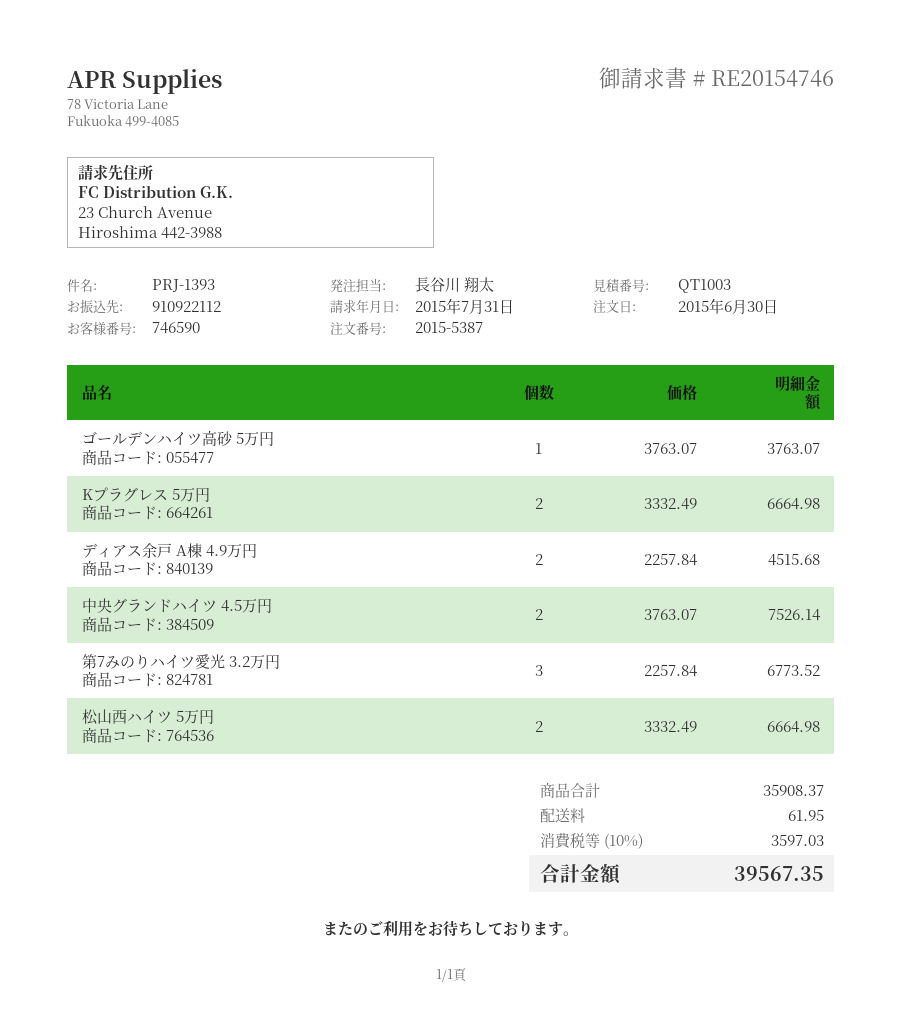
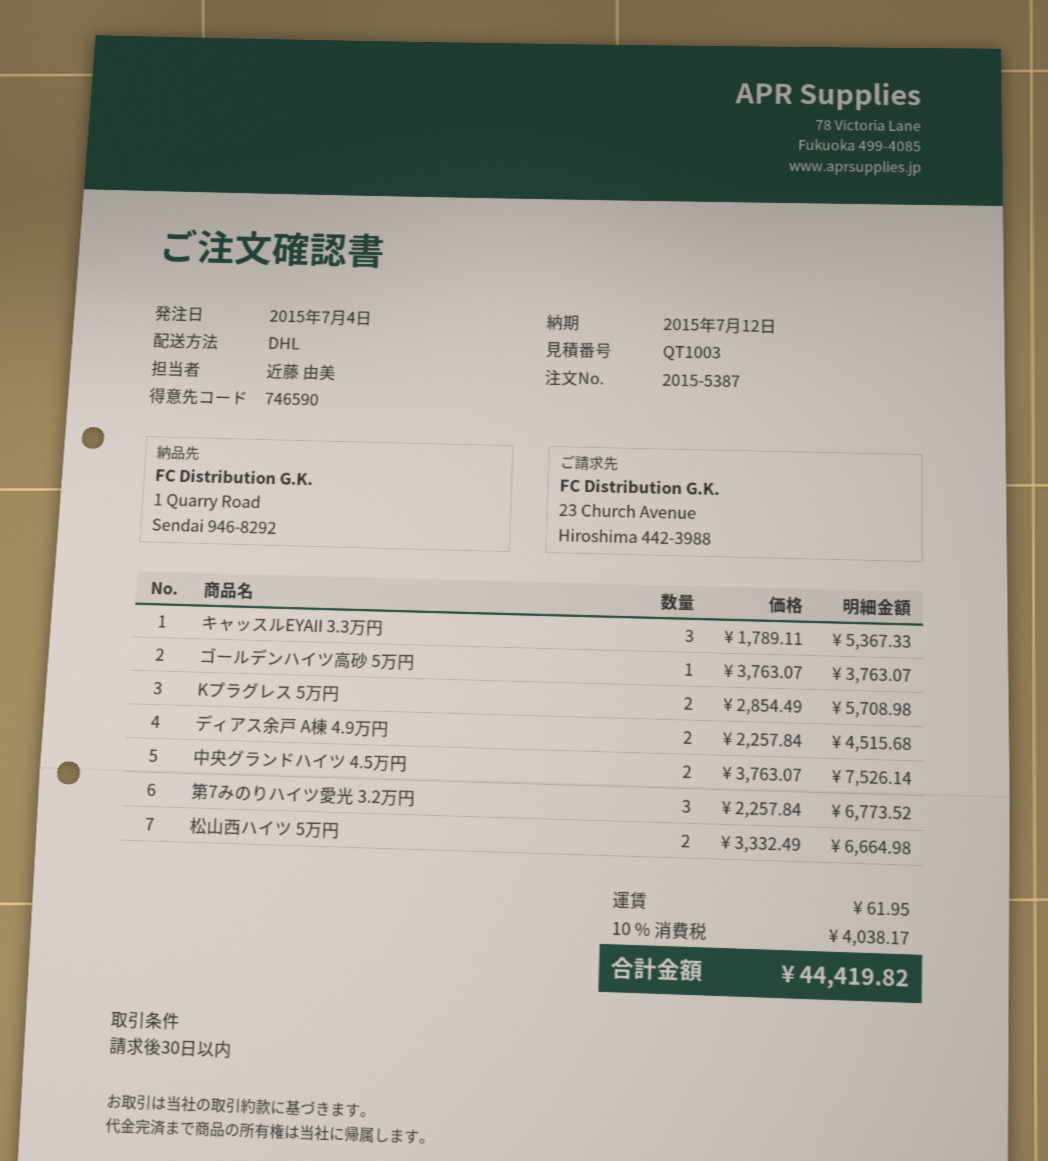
order date: 2015-06-30 -> 2015-07-04
Kプラグレス 5万円: 2 x 3332.49 = 6664.98 -> 2 x 2854.49 = 5708.98
キャッスルEYAII 3.3万円: none -> 3 x 1789.11 = 5367.33
tax: 10% = 3597.03 -> 10% = 4038.17
total: 39567.35 -> 44419.82

